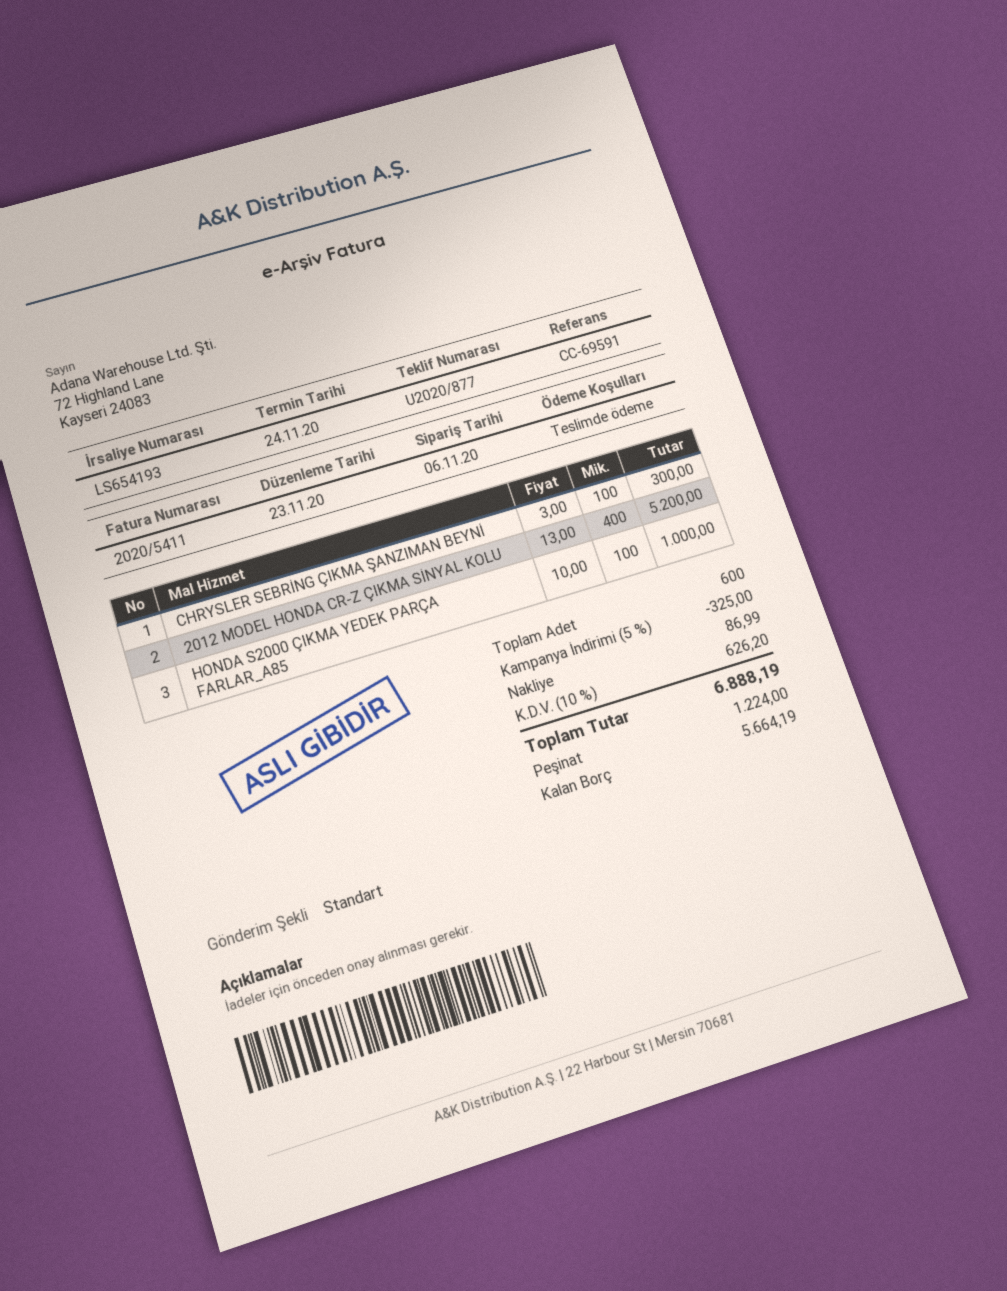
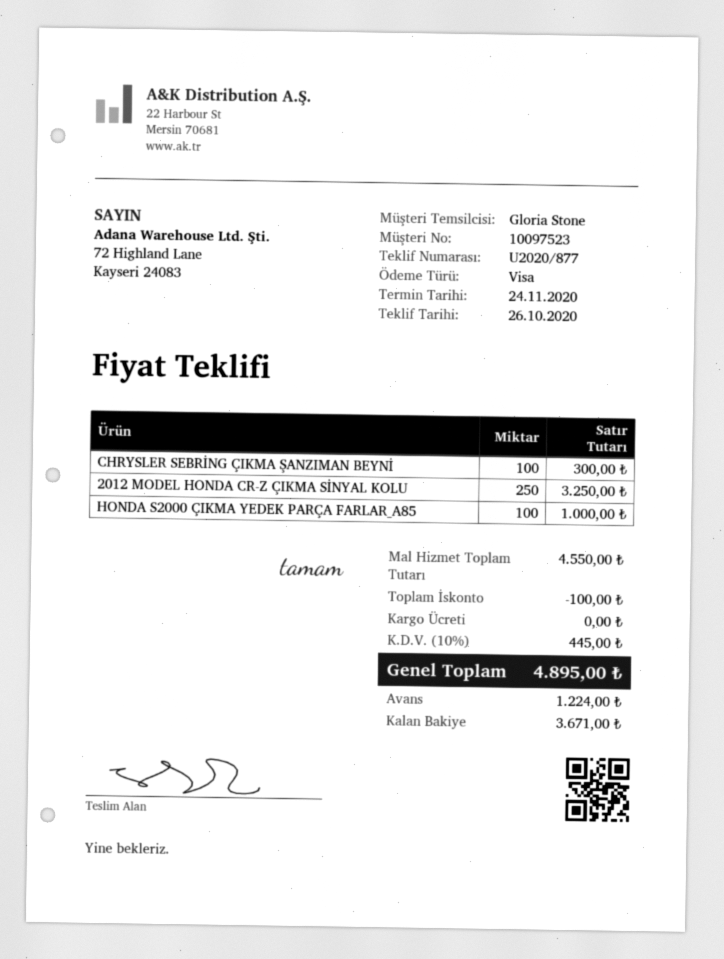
2012 MODEL HONDA CR-Z ÇIKMA SİNYAL KOLU: 400 for 5200.00 -> 250 for 3250.00
discount: 325.00 -> 100.00
shipping: 86.99 -> 0.00
tax: 10% = 626.20 -> 10% = 445.00
total: 6888.19 -> 4895.00
balance: 5664.19 -> 3671.00

